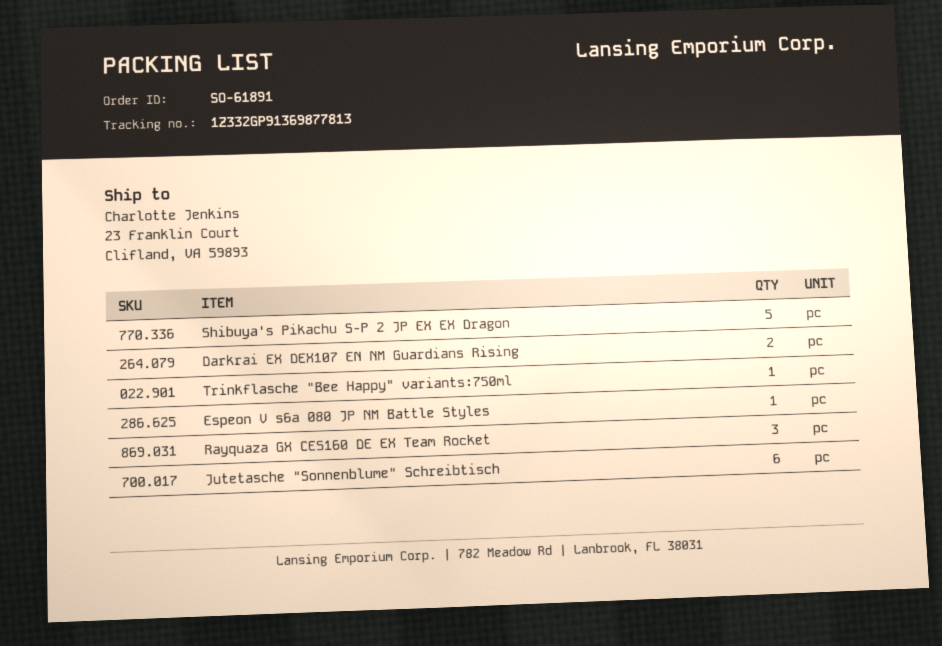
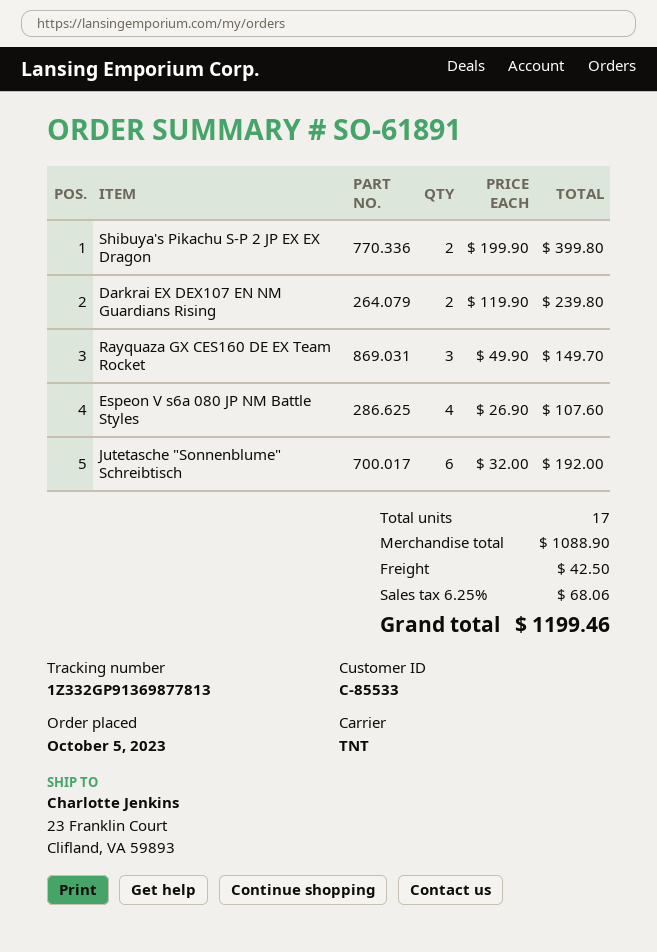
Shibuya's Pikachu S-P 2 JP EX EX Dragon: 5 -> 2
Trinkflasche "Bee Happy" variants:750ml: 1 -> none
Espeon V s6a 080 JP NM Battle Styles: 1 -> 4

